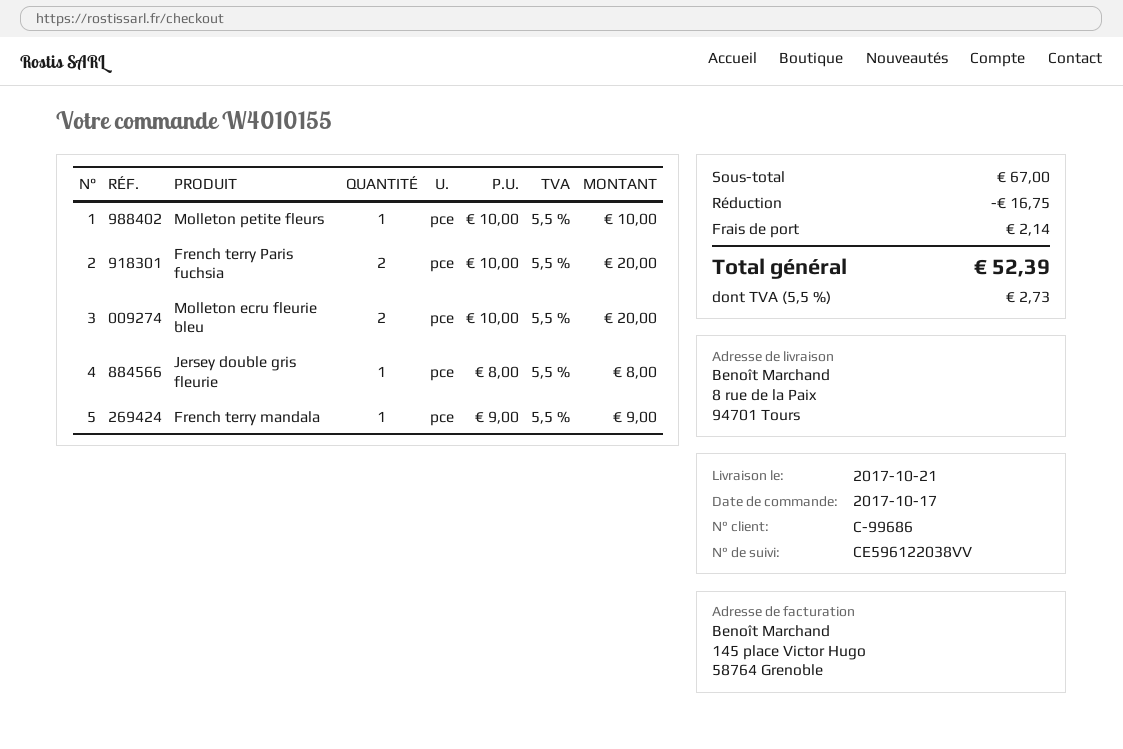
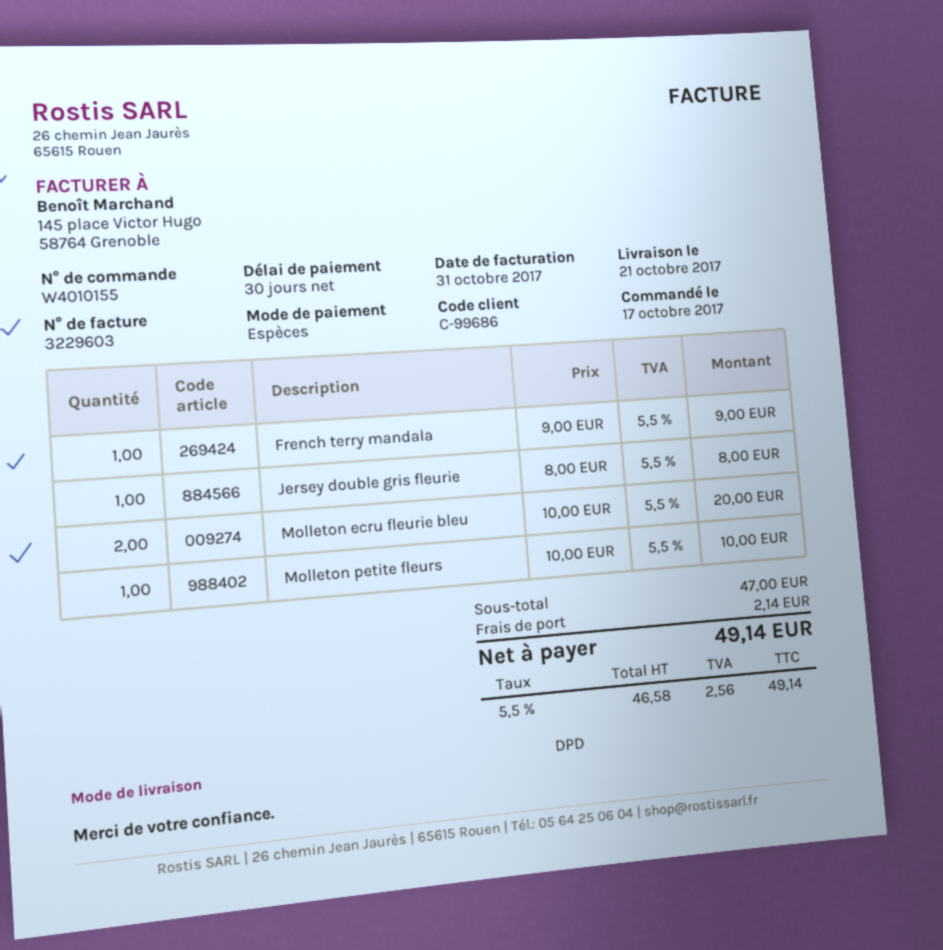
French terry Paris fuchsia: 2 x 10.00 = 20.00 -> none
subtotal: 67.00 -> 47.00
discount: 16.75 -> none
tax: 5.5% = 2.73 -> 5.5% = 2.56
total: 52.39 -> 49.14

